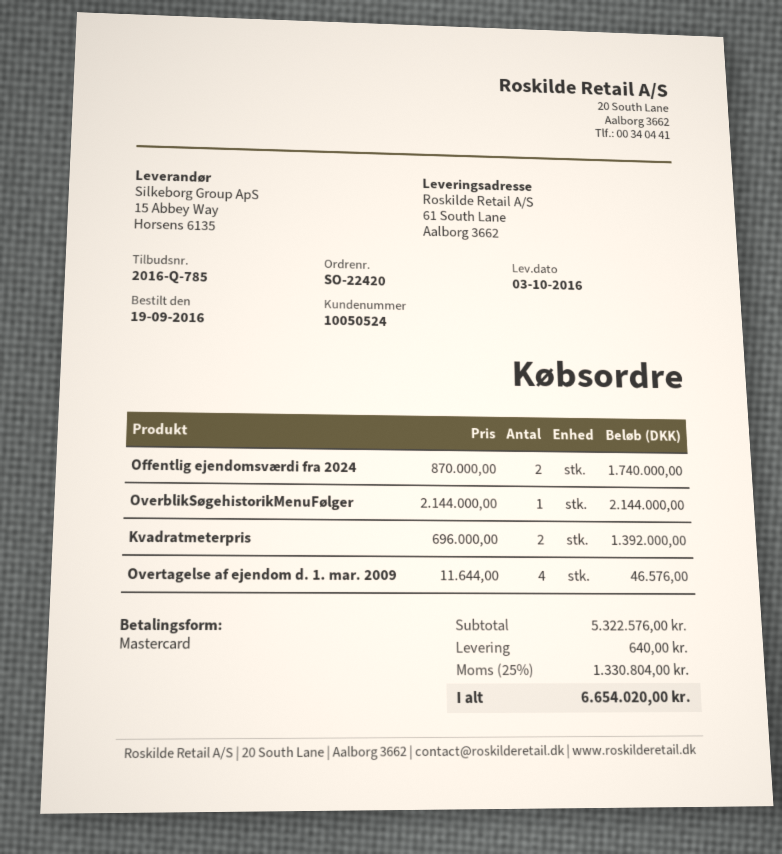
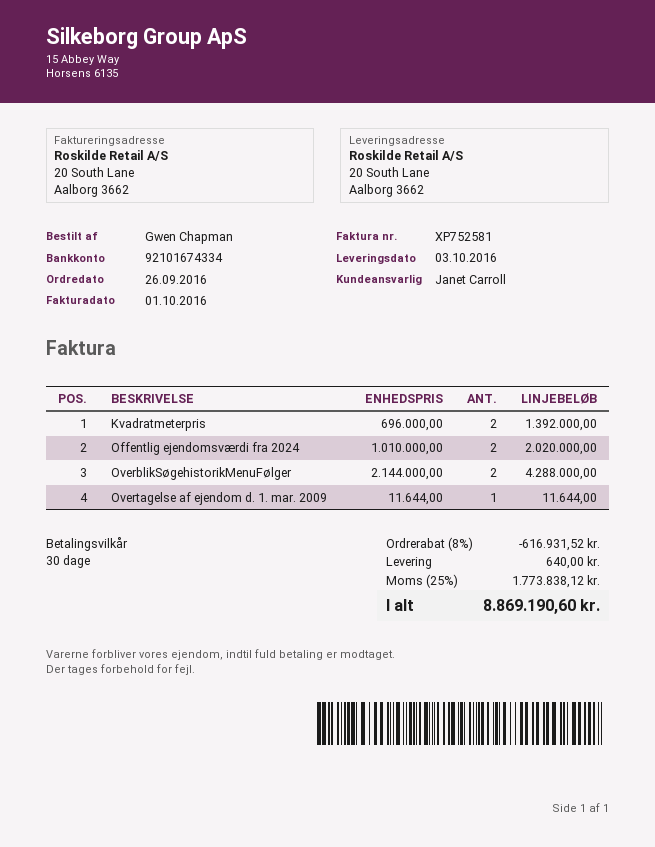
order date: 2016-09-19 -> 2016-09-26
ship to: 61 South Lane, Aalborg 3662 -> 20 South Lane, Aalborg 3662
Offentlig ejendomsværdi fra 2024: 2 x 870000.00 = 1740000.00 -> 2 x 1010000.00 = 2020000.00
OverblikSøgehistorikMenuFølger: 1 x 2144000.00 = 2144000.00 -> 2 x 2144000.00 = 4288000.00
Overtagelse af ejendom d. 1. mar. 2009: 4 x 11644.00 = 46576.00 -> 1 x 11644.00 = 11644.00
discount: none -> 8% = 616931.52
tax: 25% = 1330804.00 -> 25% = 1773838.12
total: 6654020.00 -> 8869190.60

